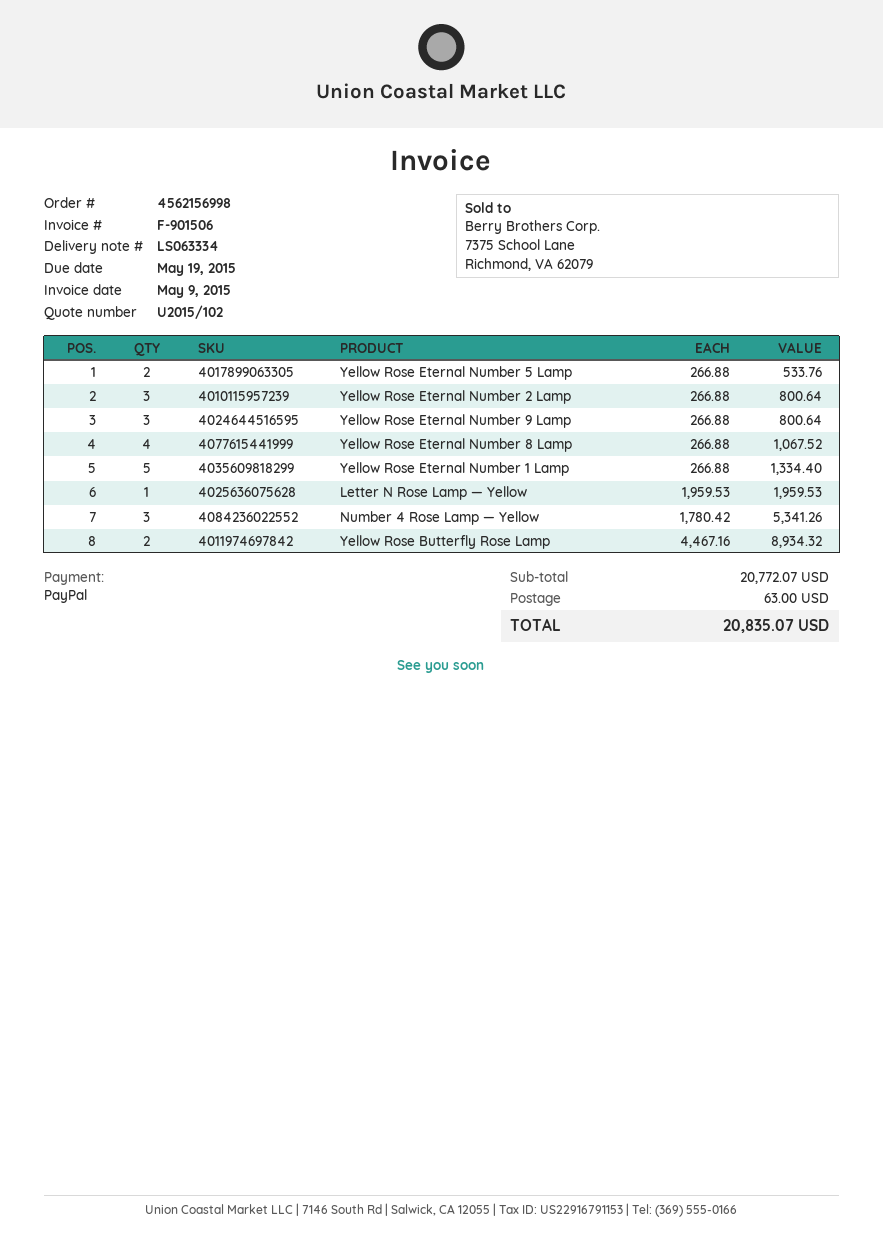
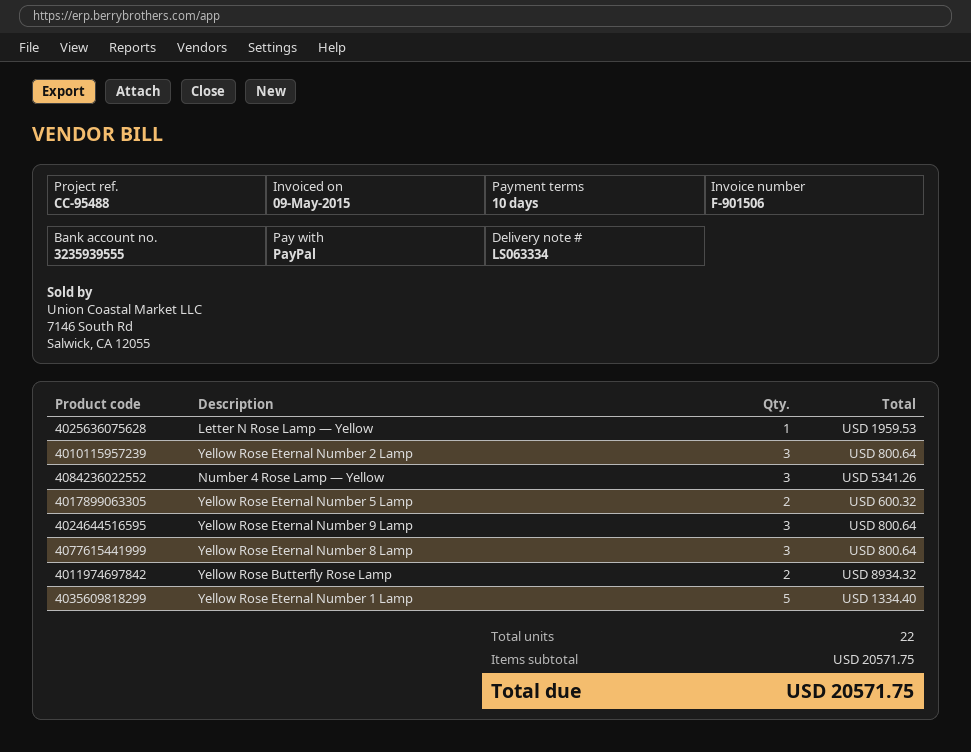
Yellow Rose Eternal Number 5 Lamp: 2 for 533.76 -> 2 for 600.32
Yellow Rose Eternal Number 8 Lamp: 4 for 1067.52 -> 3 for 800.64
subtotal: 20772.07 -> 20571.75
shipping: 63.00 -> none
total: 20835.07 -> 20571.75

